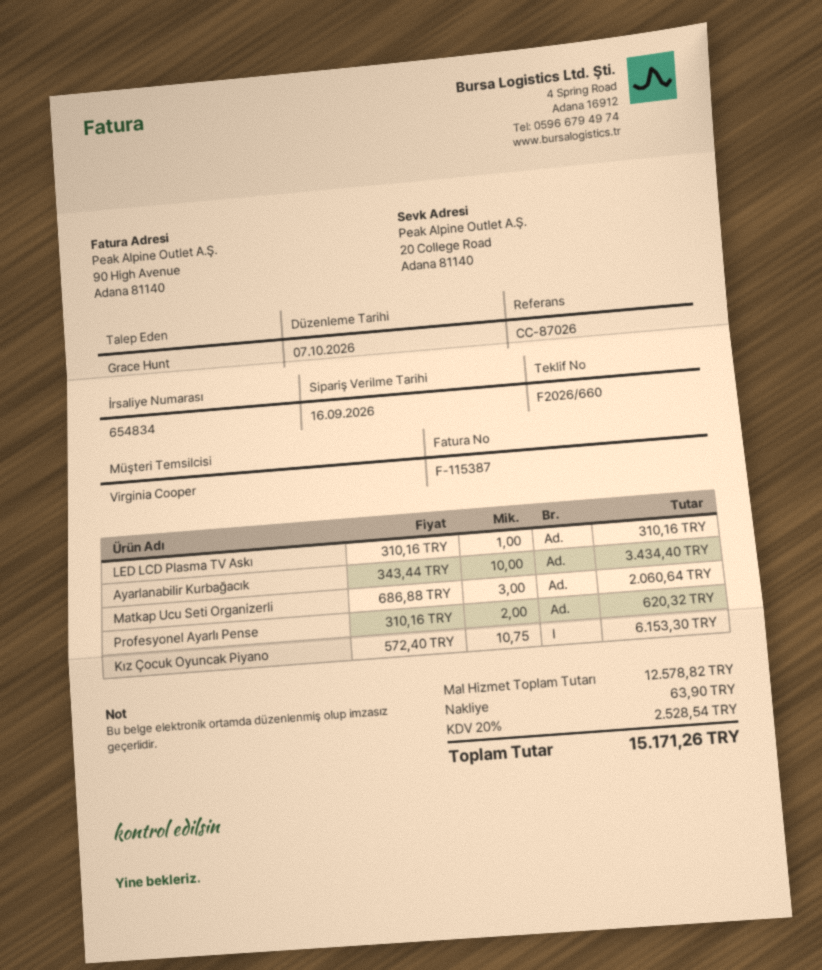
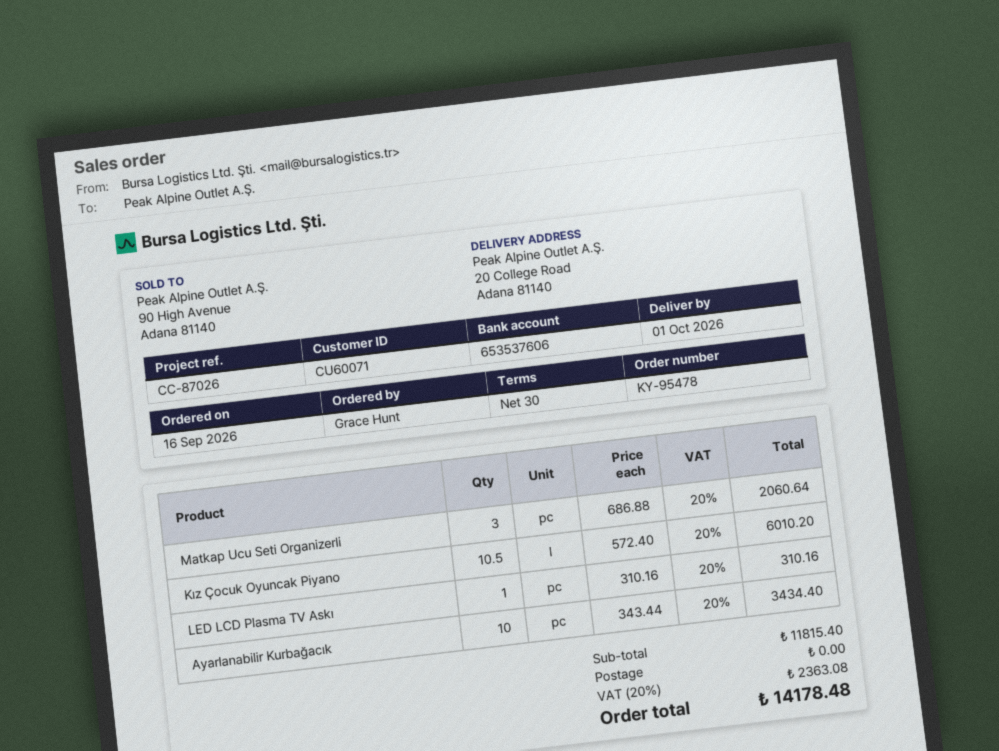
Profesyonel Ayarlı Pense: 2 x 310.16 = 620.32 -> none
Kız Çocuk Oyuncak Piyano: 10.75 x 572.40 = 6153.30 -> 10.5 x 572.40 = 6010.20
subtotal: 12578.82 -> 11815.40
shipping: 63.90 -> 0.00
tax: 20% = 2528.54 -> 20% = 2363.08
total: 15171.26 -> 14178.48

